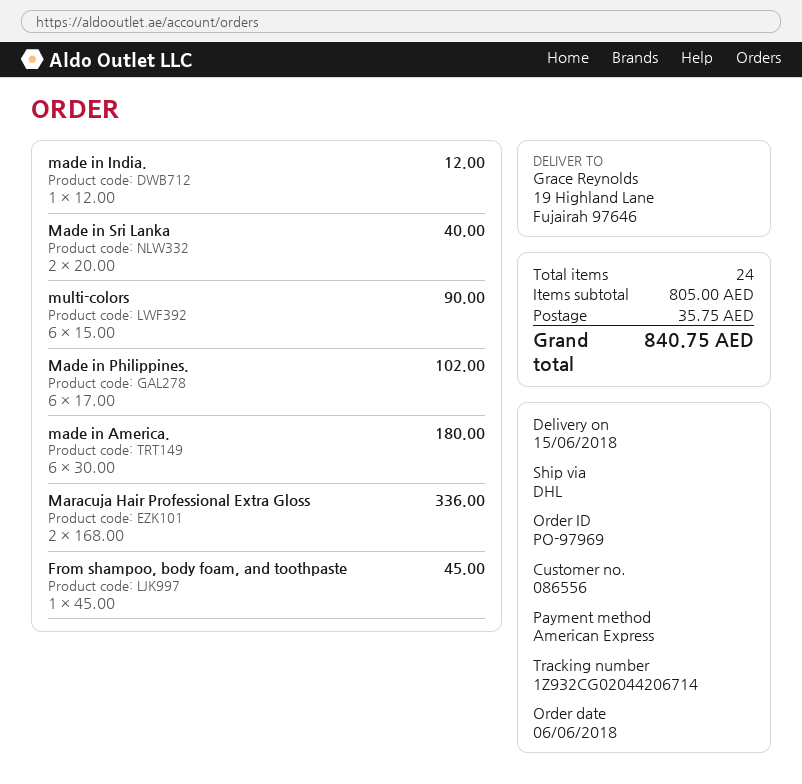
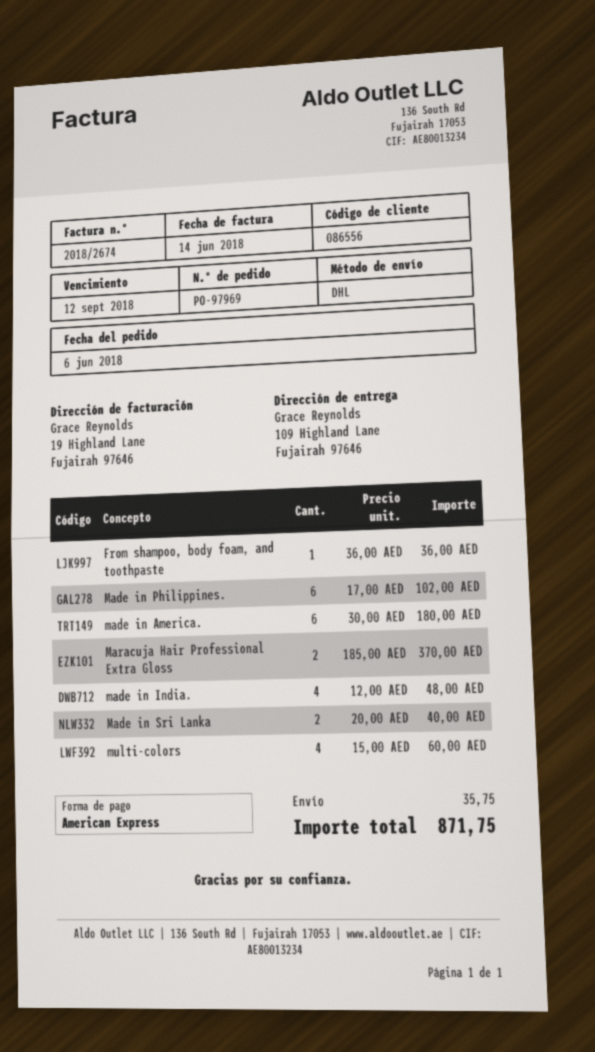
ship to: 19 Highland Lane, Fujairah 97646 -> 109 Highland Lane, Fujairah 97646
made in India.: 1 x 12.00 = 12.00 -> 4 x 12.00 = 48.00
multi-colors: 6 x 15.00 = 90.00 -> 4 x 15.00 = 60.00
Maracuja Hair Professional Extra Gloss: 2 x 168.00 = 336.00 -> 2 x 185.00 = 370.00
From shampoo, body foam, and toothpaste: 1 x 45.00 = 45.00 -> 1 x 36.00 = 36.00
total: 840.75 -> 871.75

